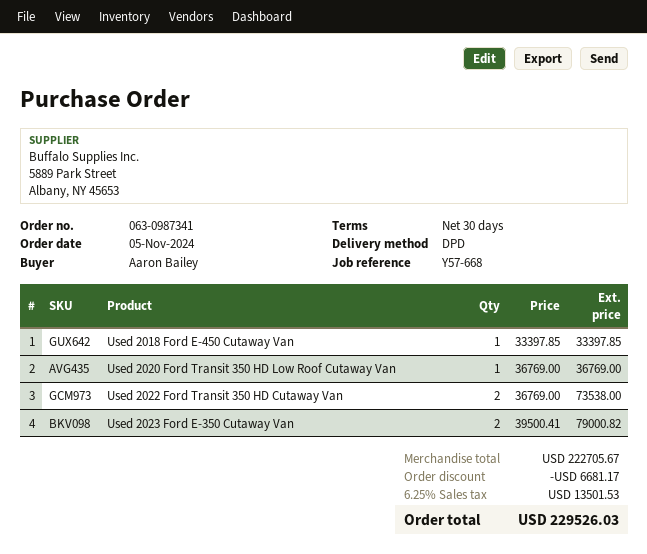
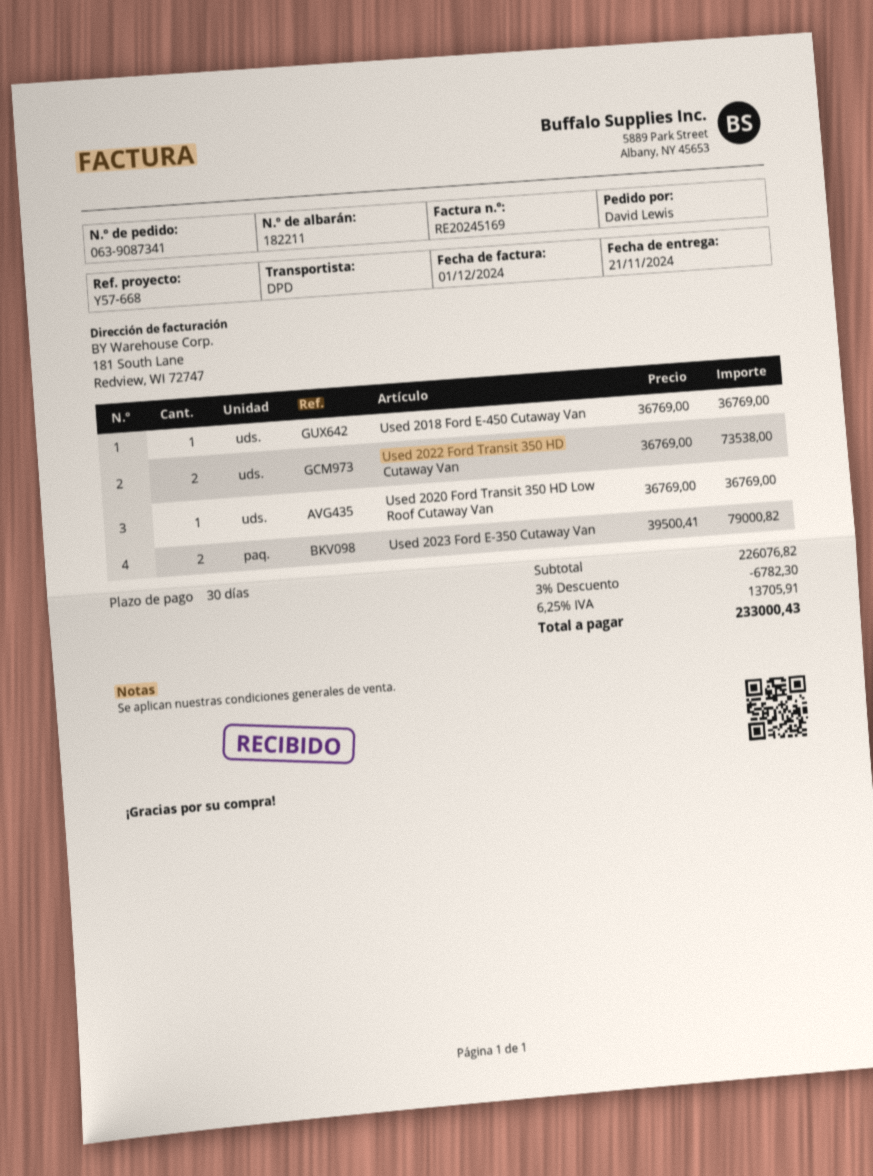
order number: 063-0987341 -> 063-9087341
ordered by: Aaron Bailey -> David Lewis
Used 2018 Ford E-450 Cutaway Van: 1 x 33397.85 = 33397.85 -> 1 x 36769.00 = 36769.00
subtotal: 222705.67 -> 226076.82
discount: 6681.17 -> 6782.30
tax: 6.25% = 13501.53 -> 6.25% = 13705.91
total: 229526.03 -> 233000.43

